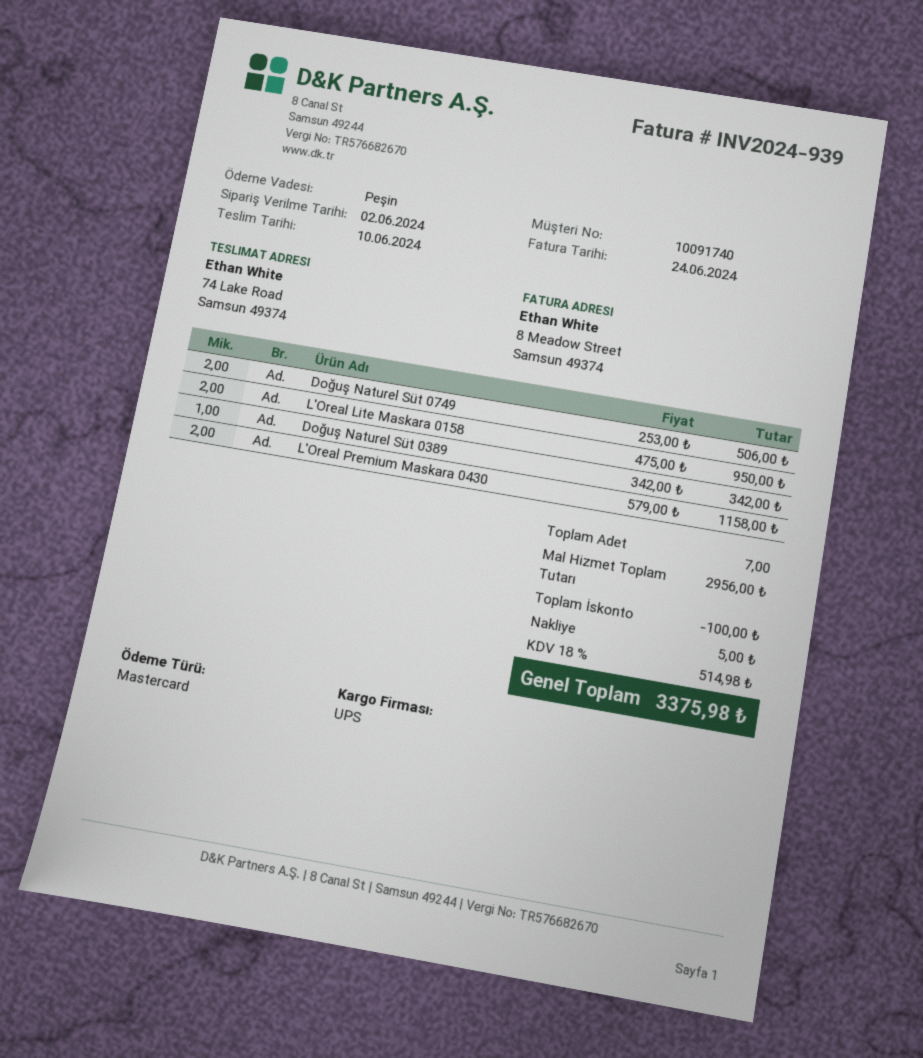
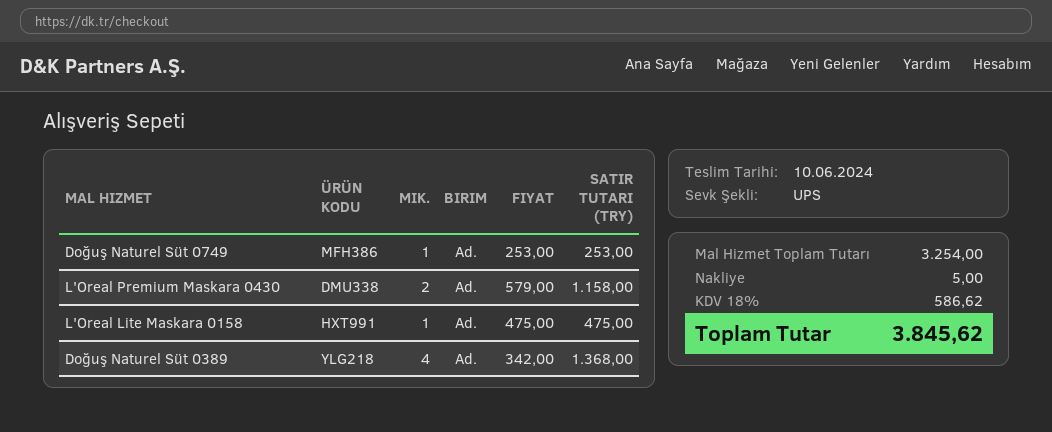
Doğuş Naturel Süt 0749: 2 x 253.00 = 506.00 -> 1 x 253.00 = 253.00
L'Oreal Lite Maskara 0158: 2 x 475.00 = 950.00 -> 1 x 475.00 = 475.00
Doğuş Naturel Süt 0389: 1 x 342.00 = 342.00 -> 4 x 342.00 = 1368.00
subtotal: 2956.00 -> 3254.00
discount: 100.00 -> none
tax: 18% = 514.98 -> 18% = 586.62
total: 3375.98 -> 3845.62

